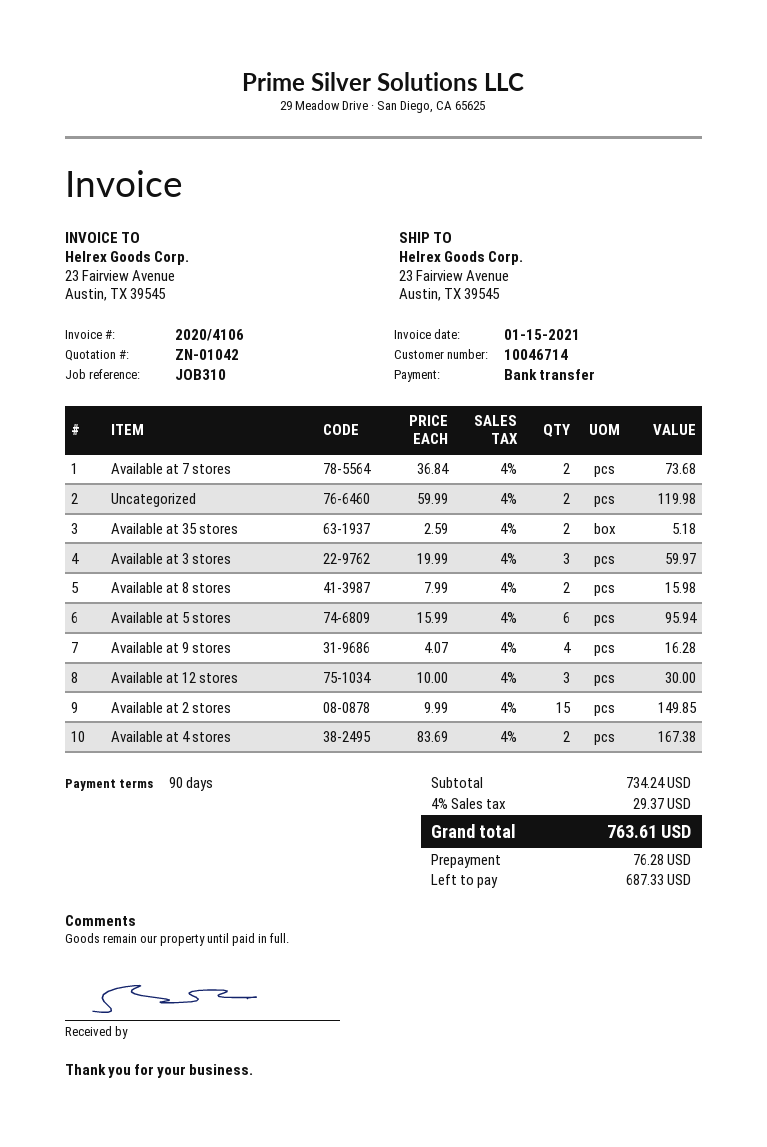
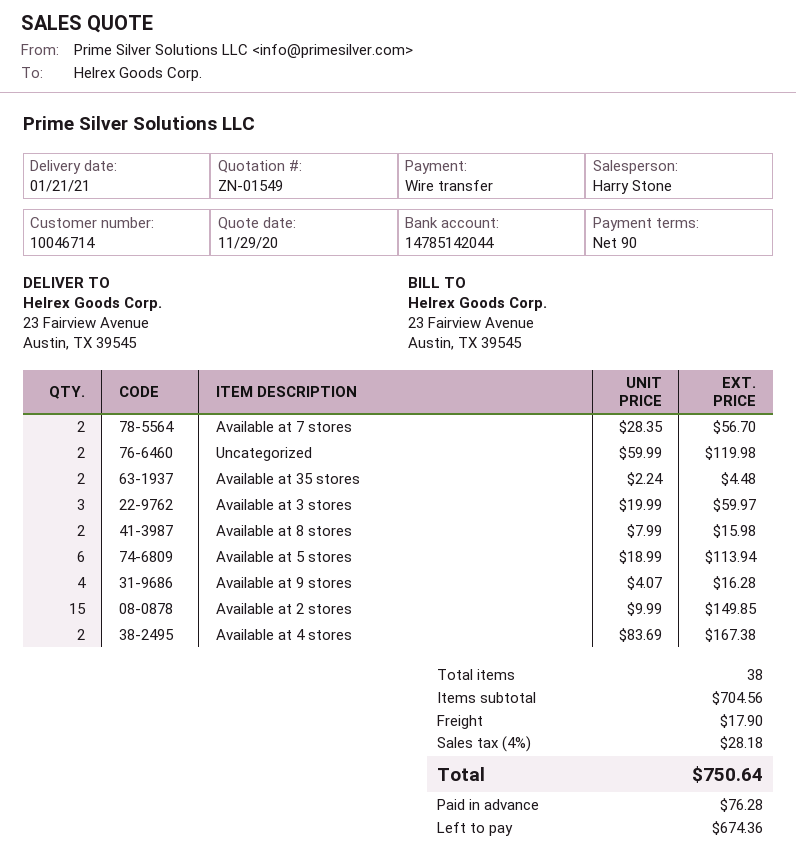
quote number: ZN-01042 -> ZN-01549
Available at 7 stores: 2 x 36.84 = 73.68 -> 2 x 28.35 = 56.70
Available at 35 stores: 2 x 2.59 = 5.18 -> 2 x 2.24 = 4.48
Available at 5 stores: 6 x 15.99 = 95.94 -> 6 x 18.99 = 113.94
Available at 12 stores: 3 x 10.00 = 30.00 -> none
subtotal: 734.24 -> 704.56
shipping: none -> 17.90
tax: 4% = 29.37 -> 4% = 28.18
total: 763.61 -> 750.64
balance: 687.33 -> 674.36

